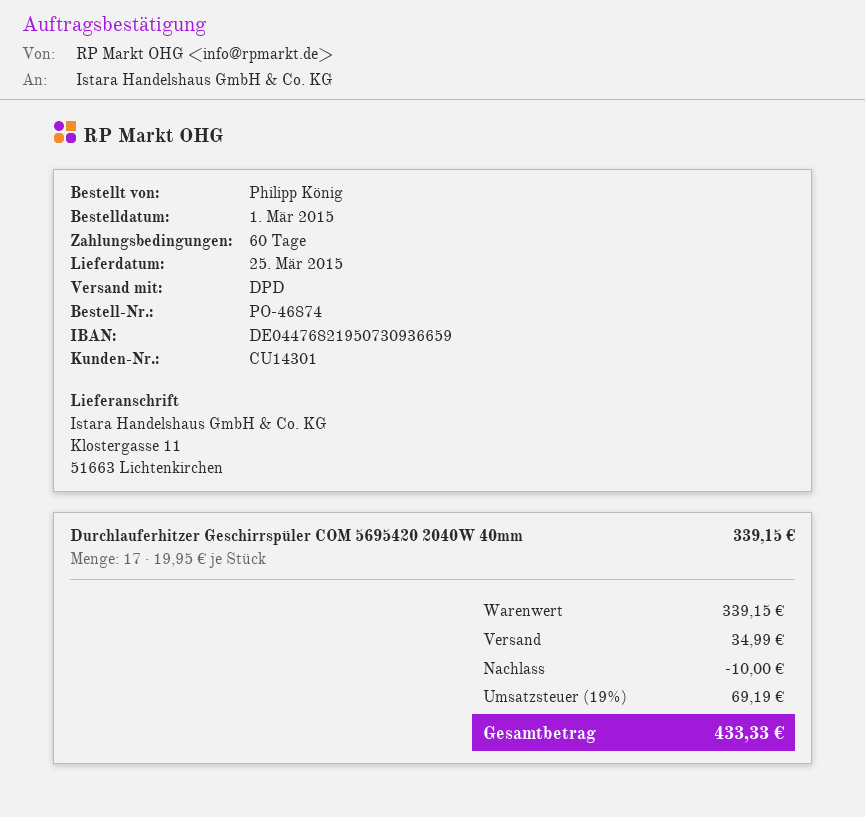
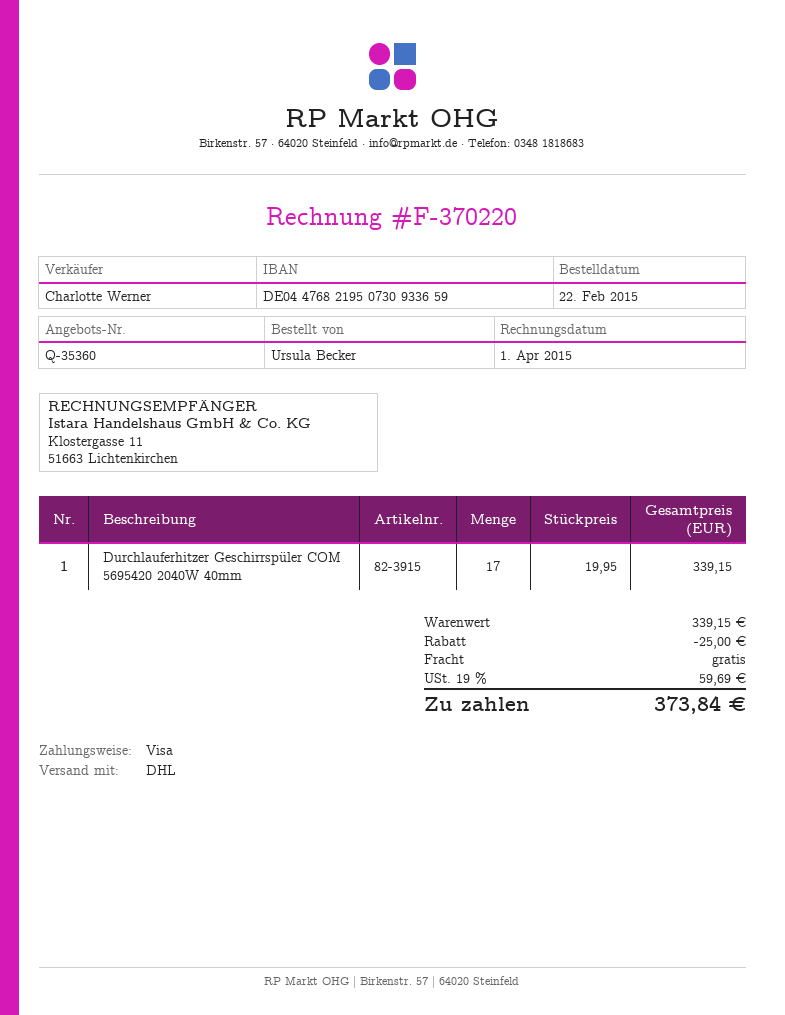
order date: 2015-03-01 -> 2015-02-22
ordered by: Philipp König -> Ursula Becker
bank account: DE04476821950730936659 -> DE04476821950730933659
shipping method: DPD -> DHL
discount: 10.00 -> 25.00
shipping: 34.99 -> 0.00
tax: 19% = 69.19 -> 19% = 59.69
total: 433.33 -> 373.84

